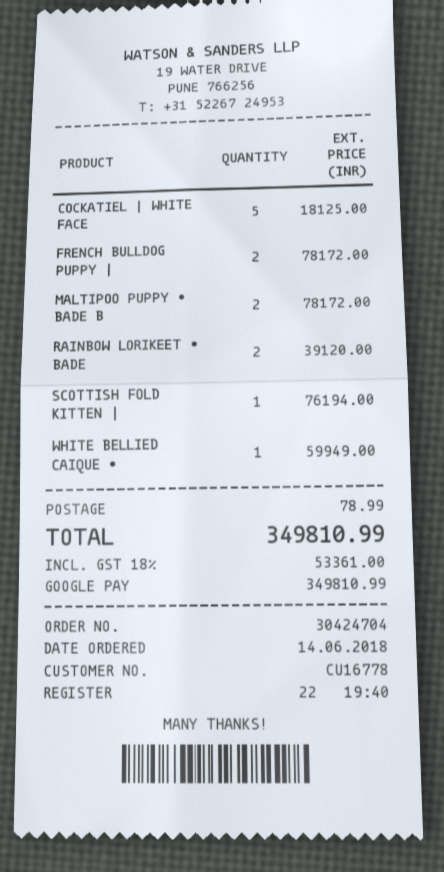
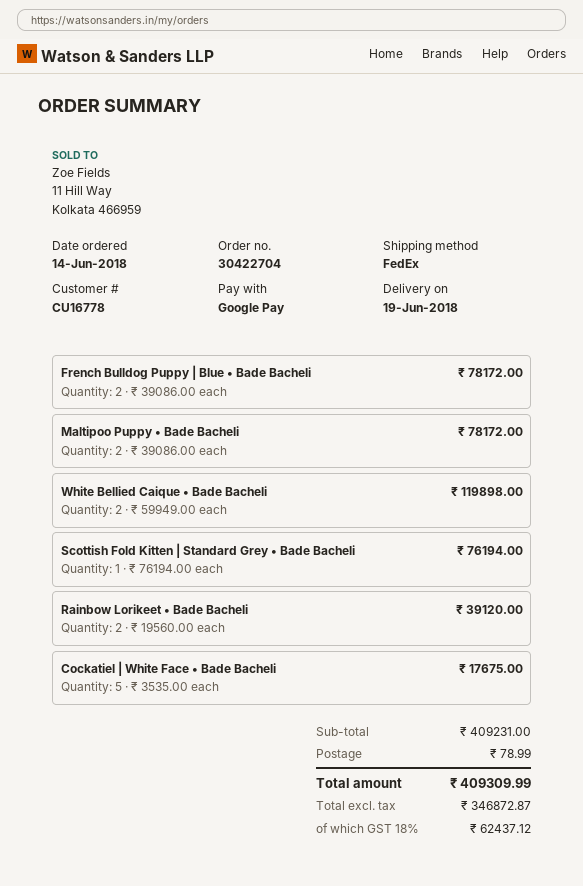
order number: 30424704 -> 30422704
COCKATIEL | WHITE FACE: 5 for 18125.00 -> 5 for 17675.00
WHITE BELLIED CAIQUE •: 1 for 59949.00 -> 2 for 119898.00
tax: 18% = 53361.00 -> 18% = 62437.12
total: 349810.99 -> 409309.99

